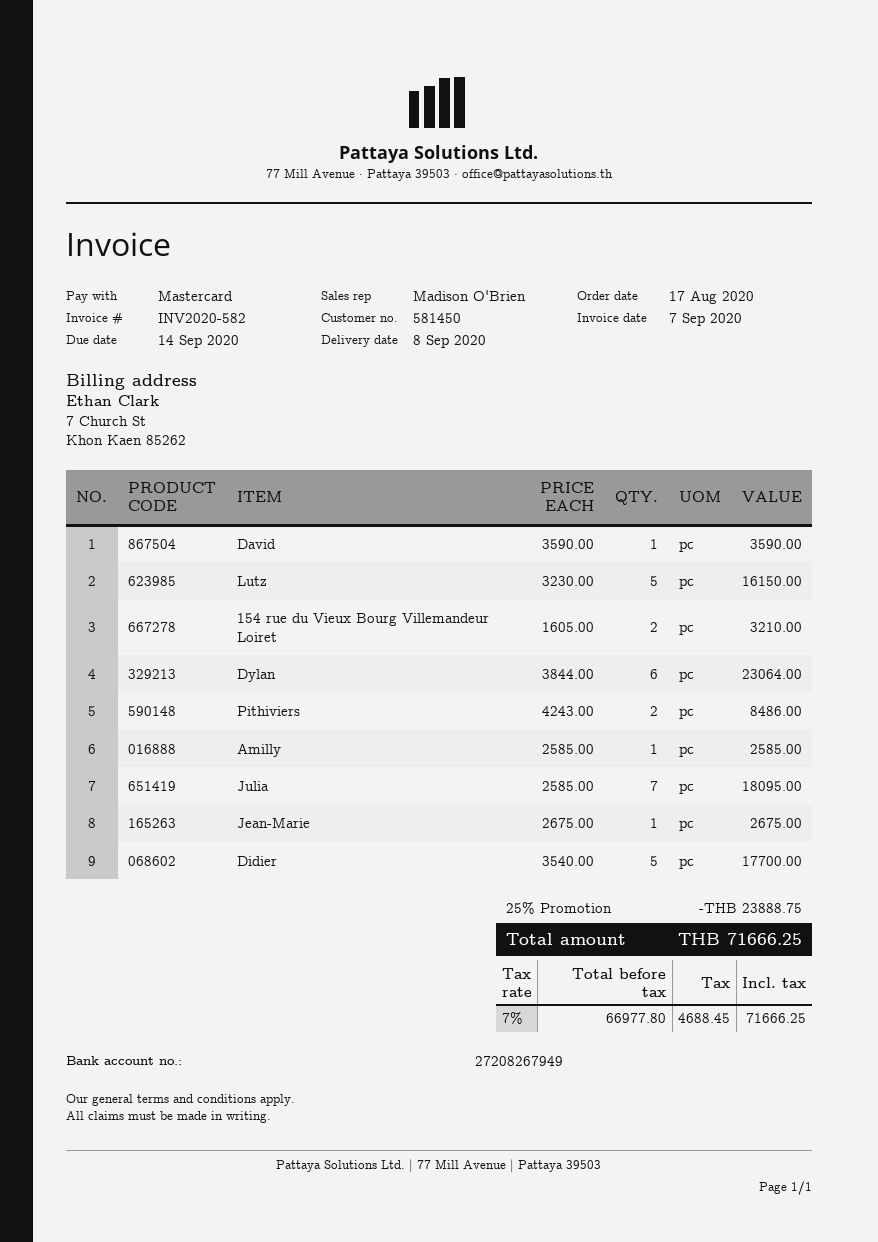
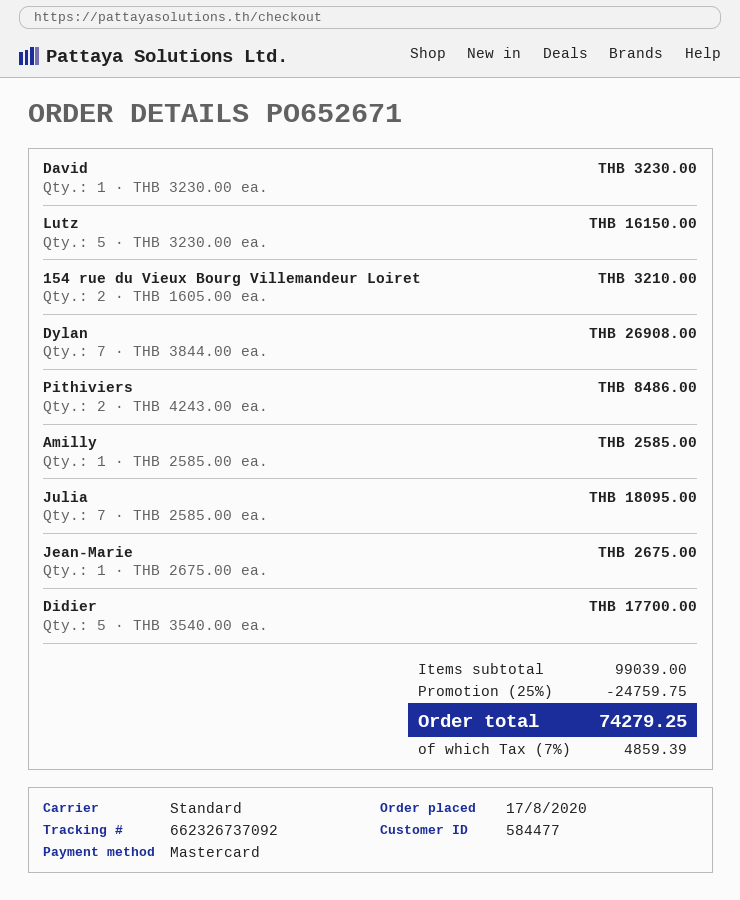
customer number: 581450 -> 584477
David: 1 x 3590.00 = 3590.00 -> 1 x 3230.00 = 3230.00
Dylan: 6 x 3844.00 = 23064.00 -> 7 x 3844.00 = 26908.00
discount: 25% = 23888.75 -> 25% = 24759.75
tax: 7% = 4688.45 -> 7% = 4859.39
total: 71666.25 -> 74279.25

